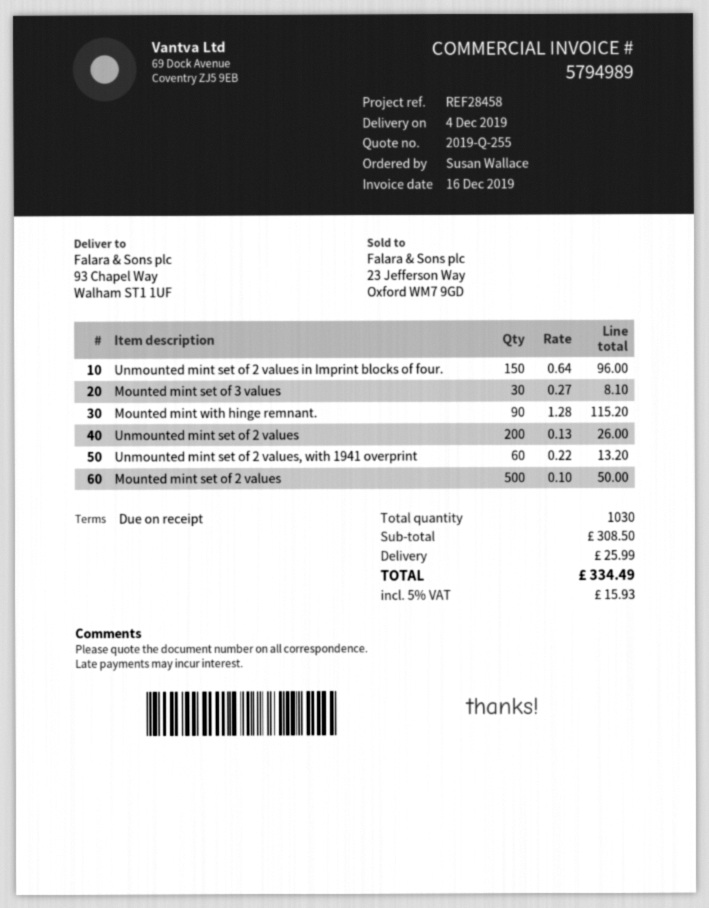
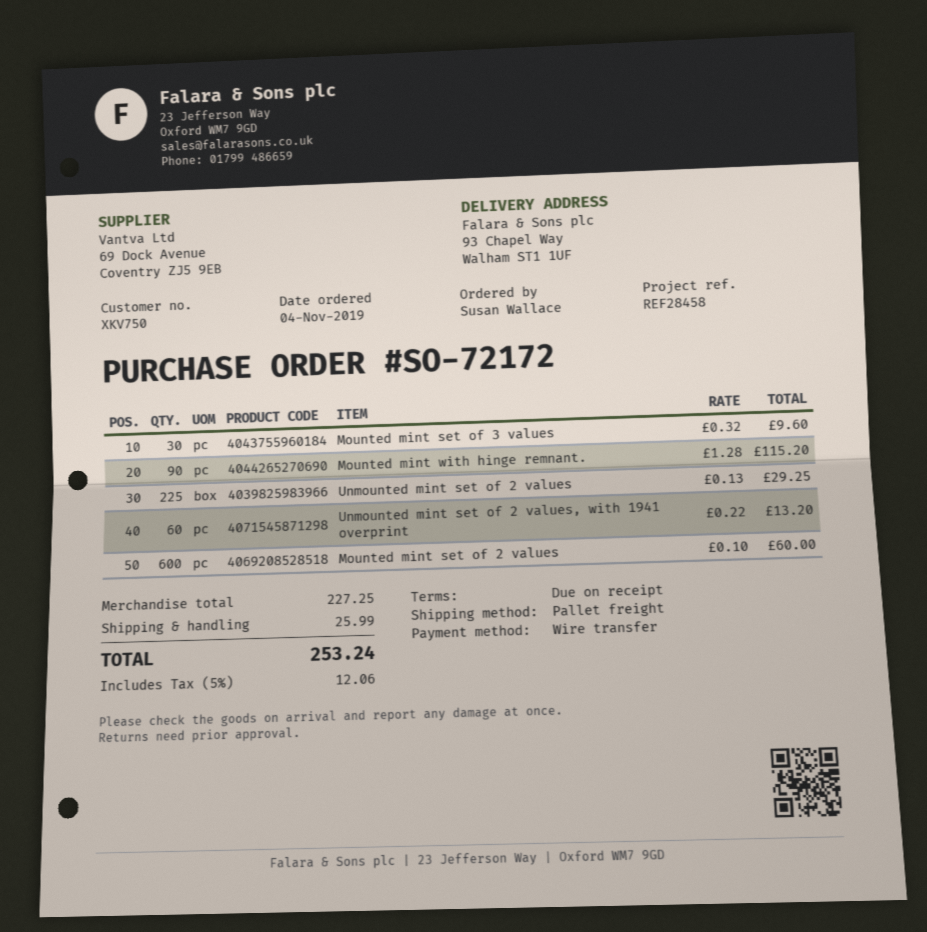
Unmounted mint set of 2 values in Imprint blocks of four.: 150 x 0.64 = 96.00 -> none
Mounted mint set of 3 values: 30 x 0.27 = 8.10 -> 30 x 0.32 = 9.60
Unmounted mint set of 2 values: 200 x 0.13 = 26.00 -> 225 x 0.13 = 29.25
Mounted mint set of 2 values: 500 x 0.10 = 50.00 -> 600 x 0.10 = 60.00
subtotal: 308.50 -> 227.25
tax: 5% = 15.93 -> 5% = 12.06
total: 334.49 -> 253.24

